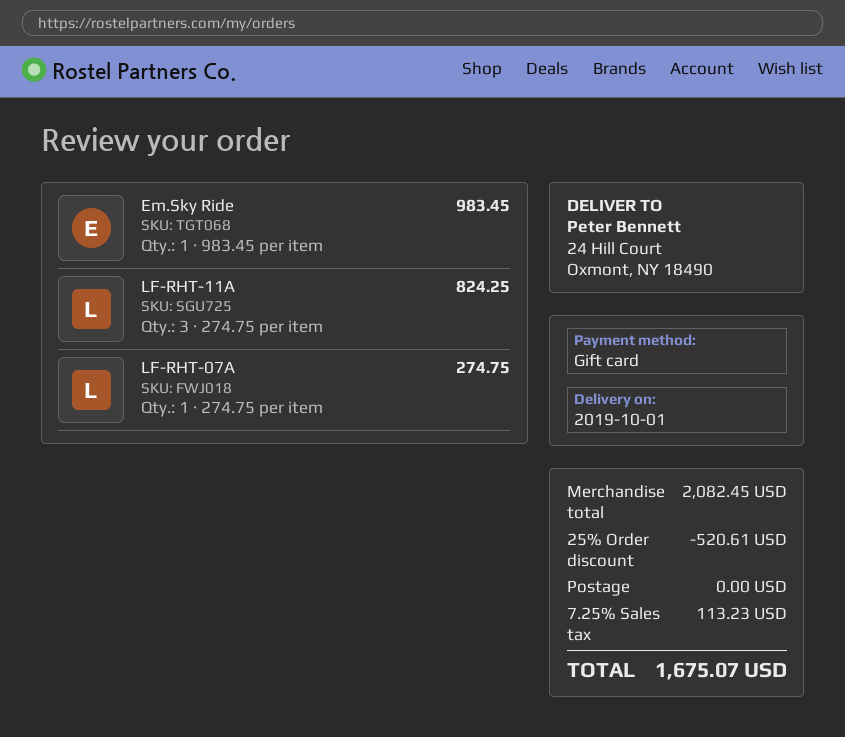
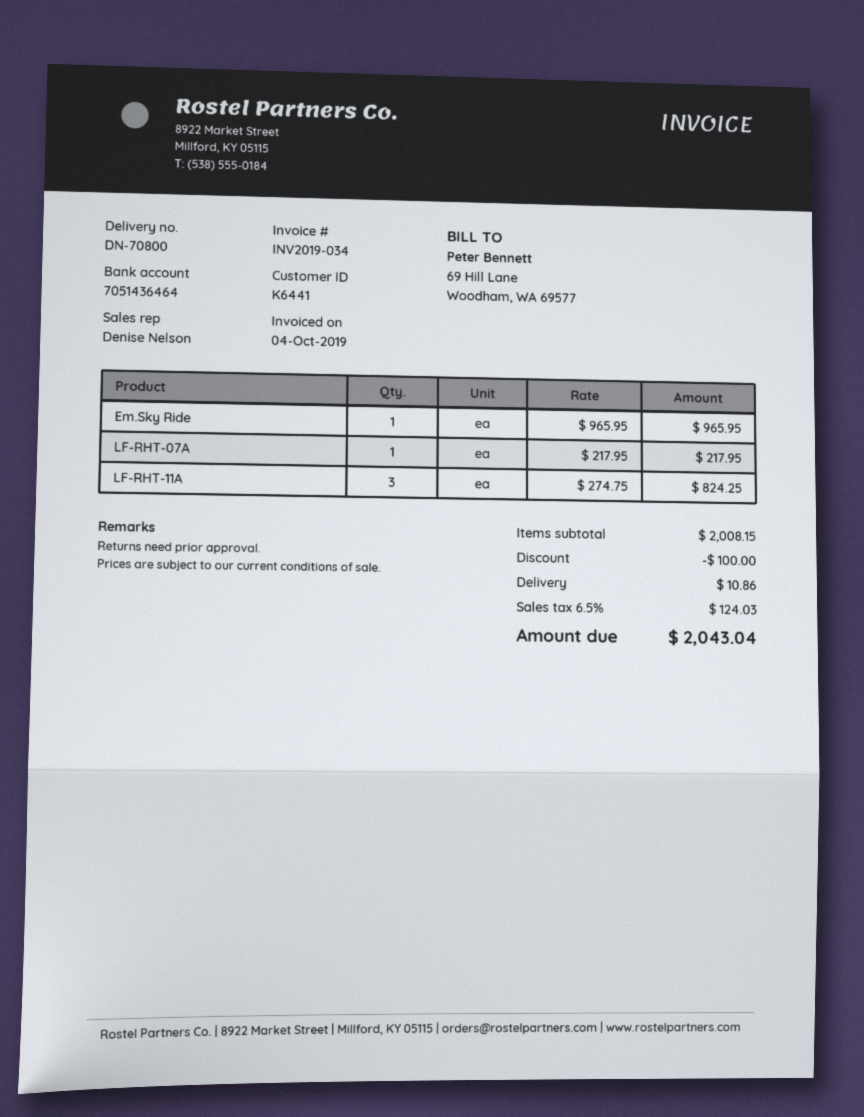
Em.Sky Ride: 1 x 983.45 = 983.45 -> 1 x 965.95 = 965.95
LF-RHT-07A: 1 x 274.75 = 274.75 -> 1 x 217.95 = 217.95
subtotal: 2082.45 -> 2008.15
discount: 520.61 -> 100.00
shipping: 0.00 -> 10.86
tax: 7.25% = 113.23 -> 6.5% = 124.03
total: 1675.07 -> 2043.04

